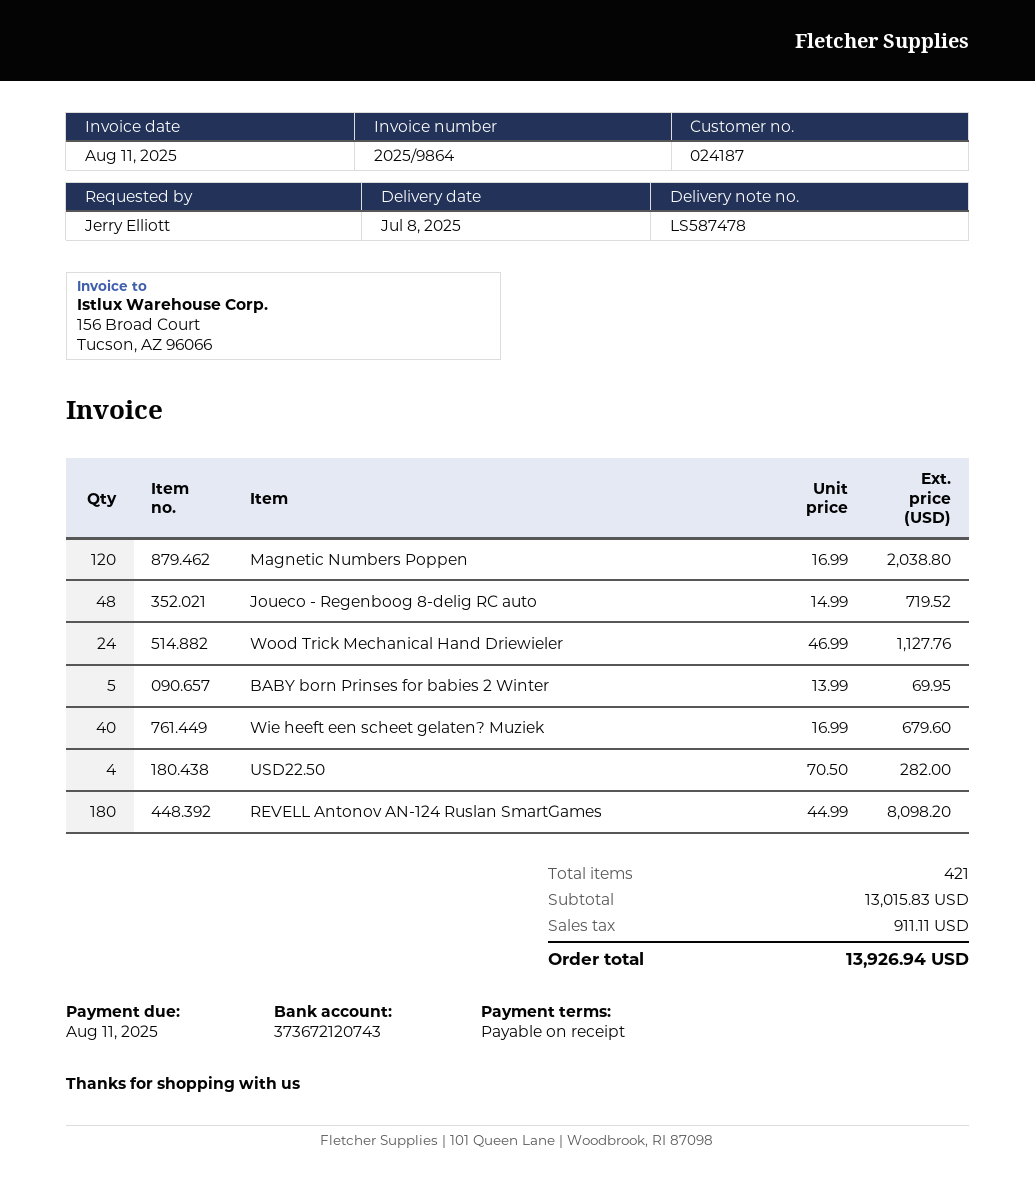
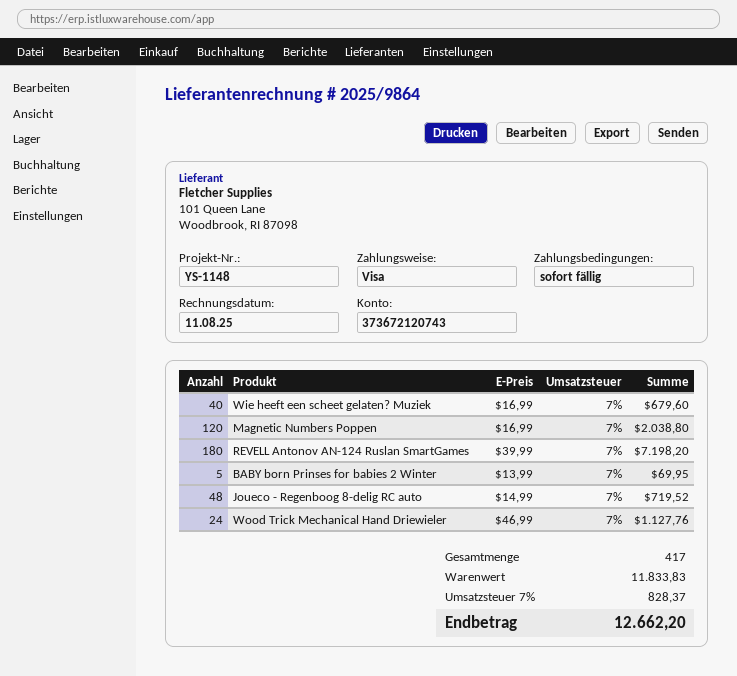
USD22.50: 4 x 70.50 = 282.00 -> none
REVELL Antonov AN-124 Ruslan SmartGames: 180 x 44.99 = 8098.20 -> 180 x 39.99 = 7198.20
total quantity: 421 -> 417
subtotal: 13015.83 -> 11833.83
tax: 911.11 -> 828.37
total: 13926.94 -> 12662.20

